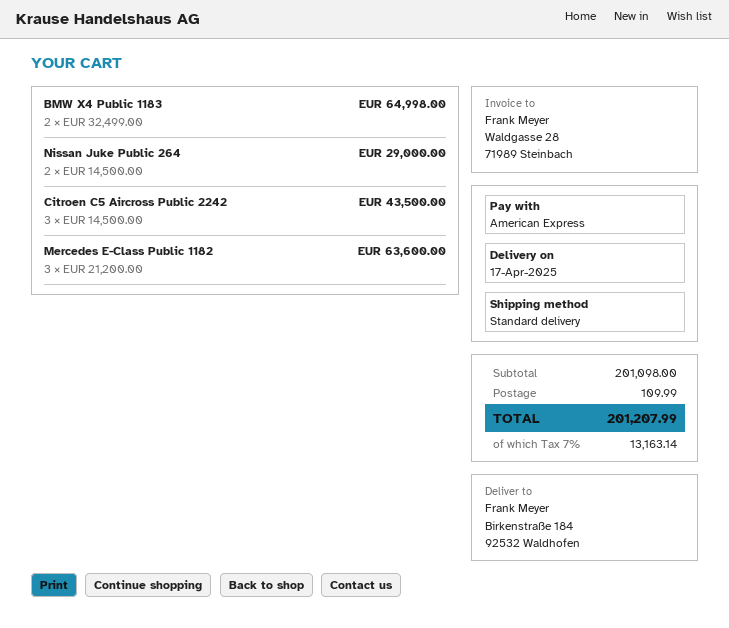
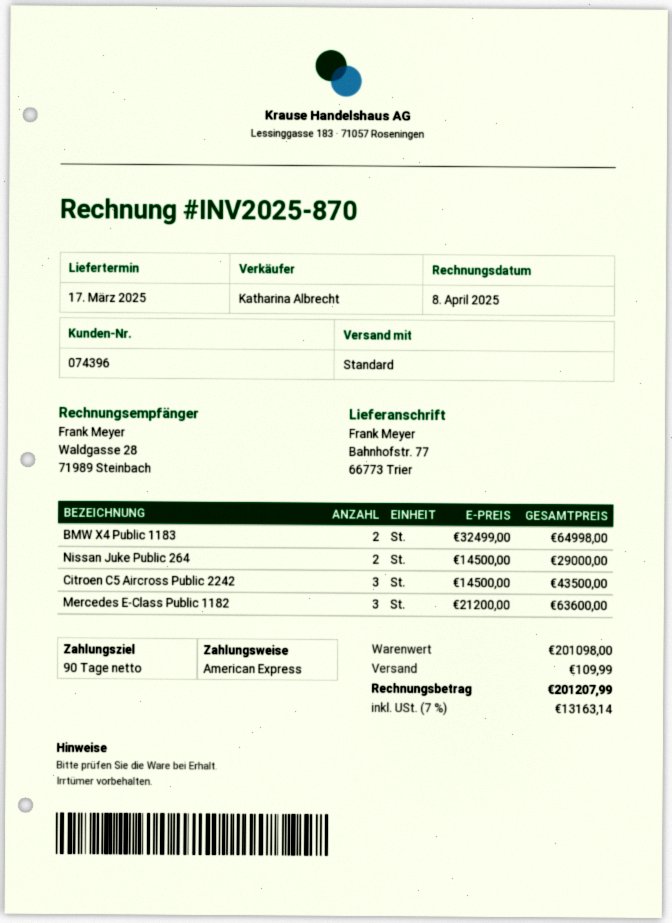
delivery date: 2025-04-17 -> 2025-03-17
ship to: Birkenstraße 184, 92532 Waldhofen -> Bahnhofstr. 77, 66773 Trier

